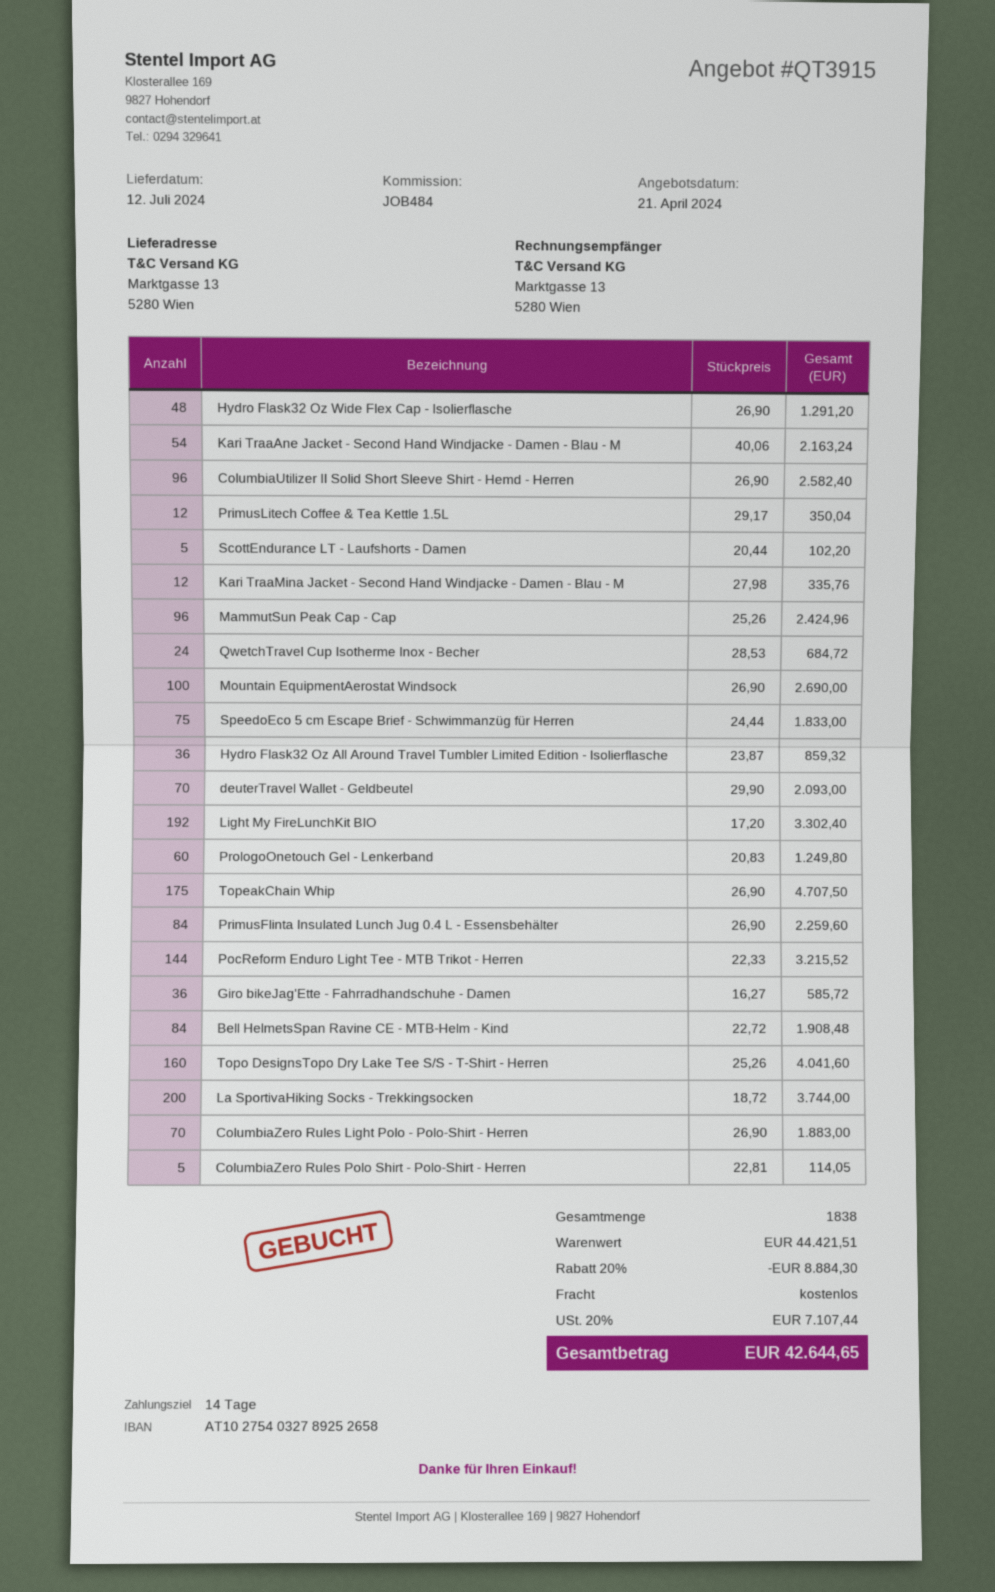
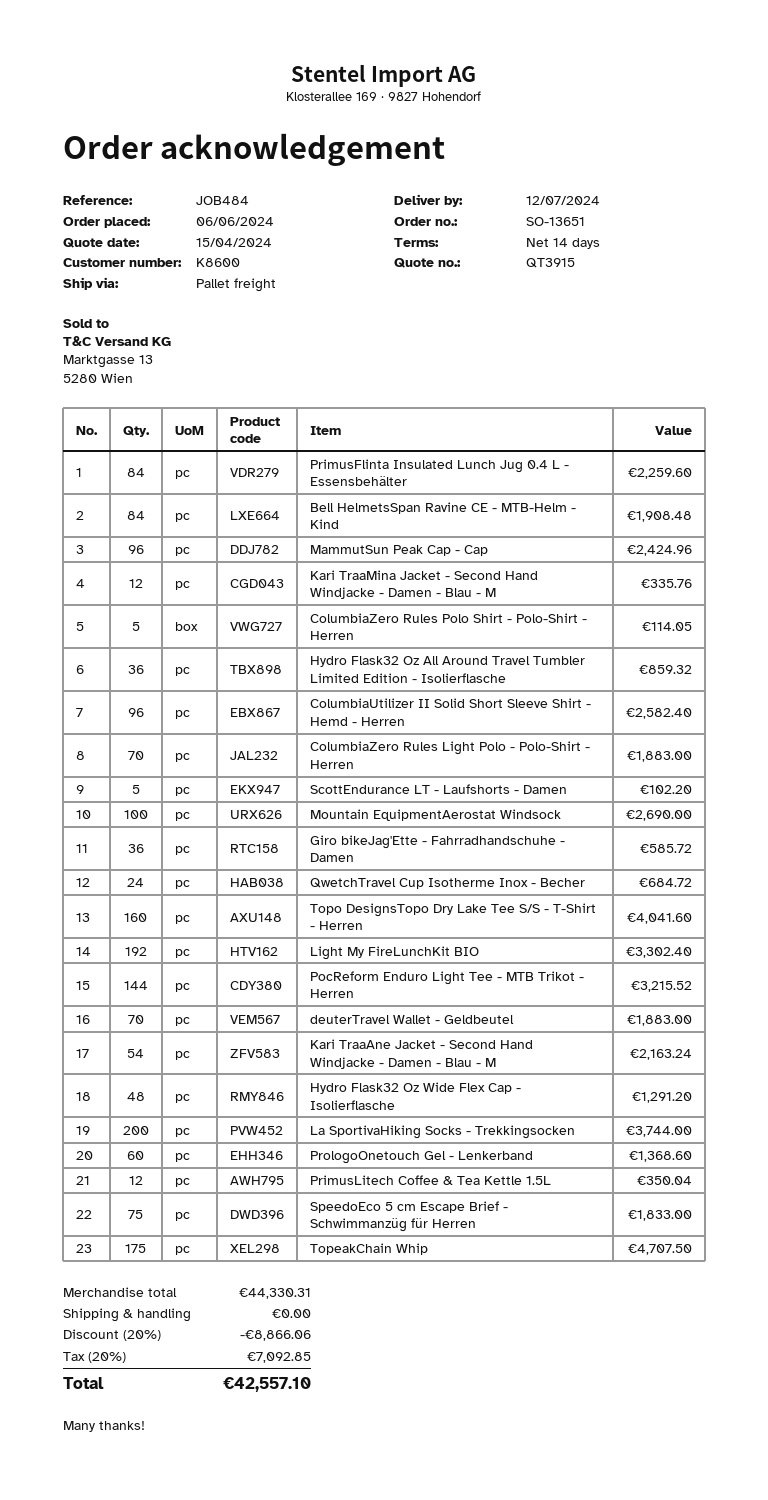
quote date: 2024-04-21 -> 2024-04-15
deuterTravel Wallet - Geldbeutel: 70 for 2093.00 -> 70 for 1883.00
PrologoOnetouch Gel - Lenkerband: 60 for 1249.80 -> 60 for 1368.60
subtotal: 44421.51 -> 44330.31
discount: 20% = 8884.30 -> 20% = 8866.06
tax: 20% = 7107.44 -> 20% = 7092.85
total: 42644.65 -> 42557.10

